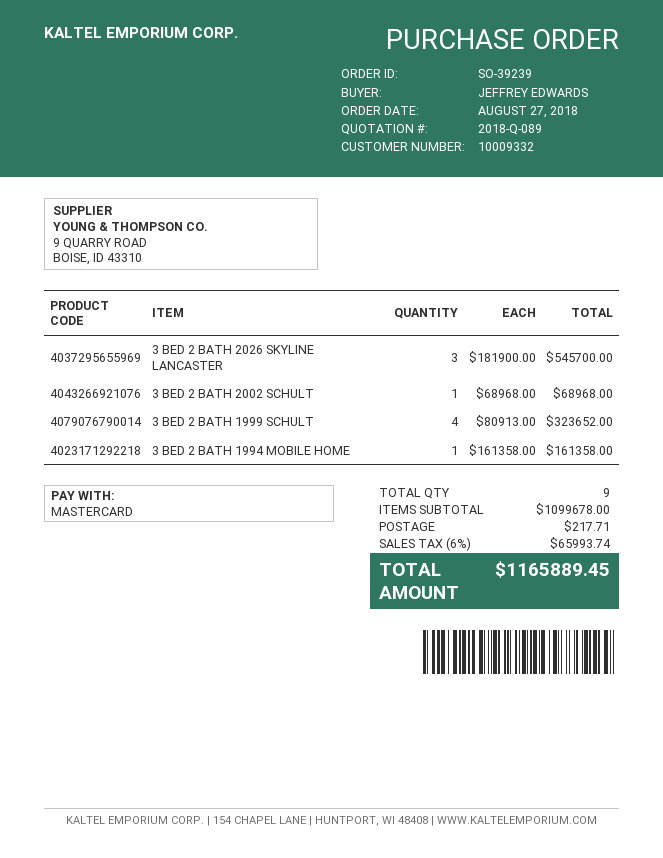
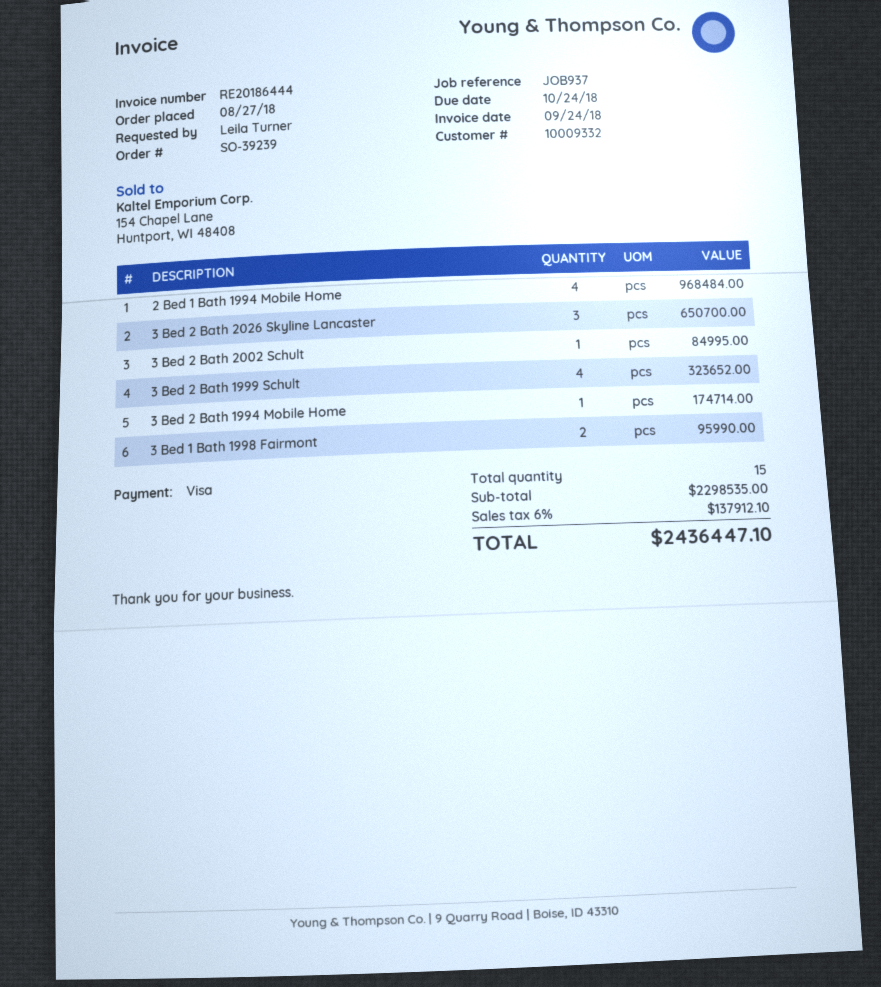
ordered by: JEFFREY EDWARDS -> Leila Turner
payment method: Mastercard -> Visa
3 BED 2 BATH 2026 SKYLINE LANCASTER: 3 for 545700.00 -> 3 for 650700.00
3 BED 2 BATH 2002 SCHULT: 1 for 68968.00 -> 1 for 84995.00
3 BED 2 BATH 1994 MOBILE HOME: 1 for 161358.00 -> 1 for 174714.00
2 Bed 1 Bath 1994 Mobile Home: none -> 4 for 968484.00
3 Bed 1 Bath 1998 Fairmont: none -> 2 for 95990.00
total quantity: 9 -> 15
subtotal: 1099678.00 -> 2298535.00
shipping: 217.71 -> none
tax: 6% = 65993.74 -> 6% = 137912.10
total: 1165889.45 -> 2436447.10

